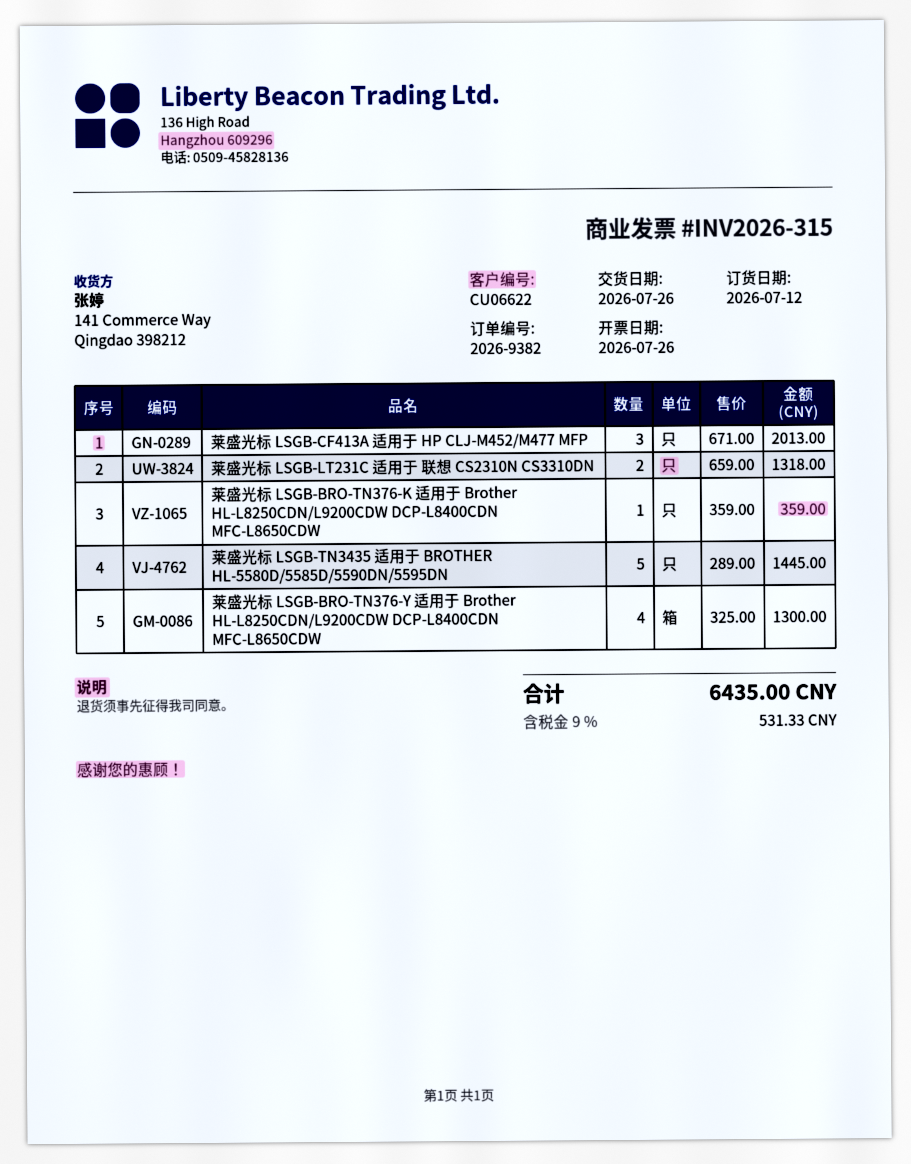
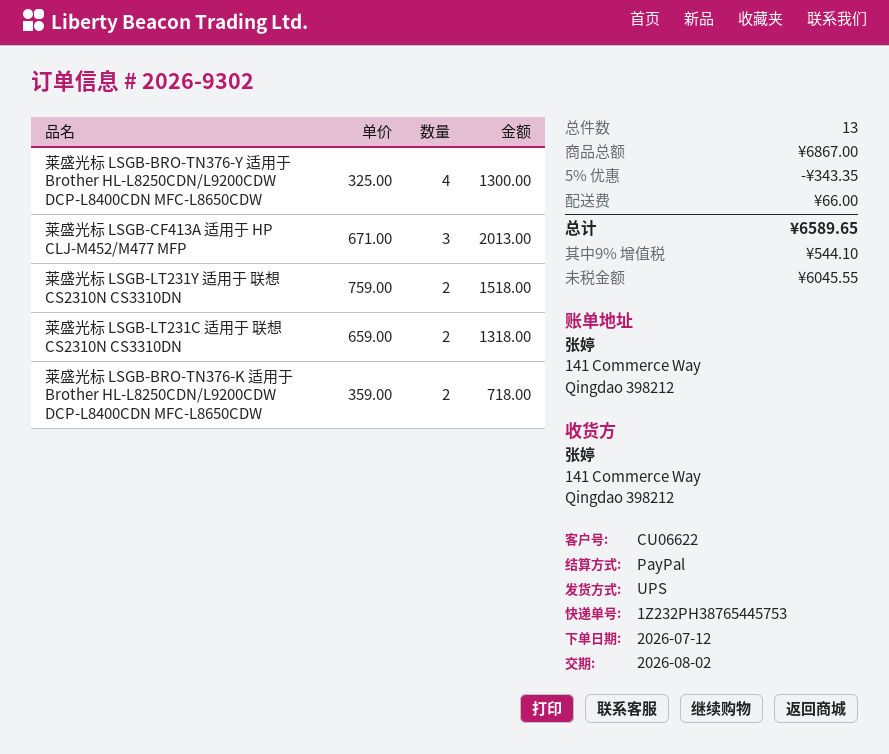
order number: 2026-9382 -> 2026-9302
delivery date: 2026-07-26 -> 2026-08-02
莱盛光标 LSGB-BRO-TN376-K 适用于 Brother HL-L8250CDN/L9200CDW DCP-L8400CDN MFC-L8650CDW: 1 x 359.00 = 359.00 -> 2 x 359.00 = 718.00
莱盛光标 LSGB-TN3435 适用于 BROTHER HL-5580D/5585D/5590DN/5595DN: 5 x 289.00 = 1445.00 -> none
莱盛光标 LSGB-LT231Y 适用于 联想 CS2310N CS3310DN: none -> 2 x 759.00 = 1518.00
discount: none -> 5% = 343.35
shipping: none -> 66.00
tax: 9% = 531.33 -> 9% = 544.10
total: 6435.00 -> 6589.65

